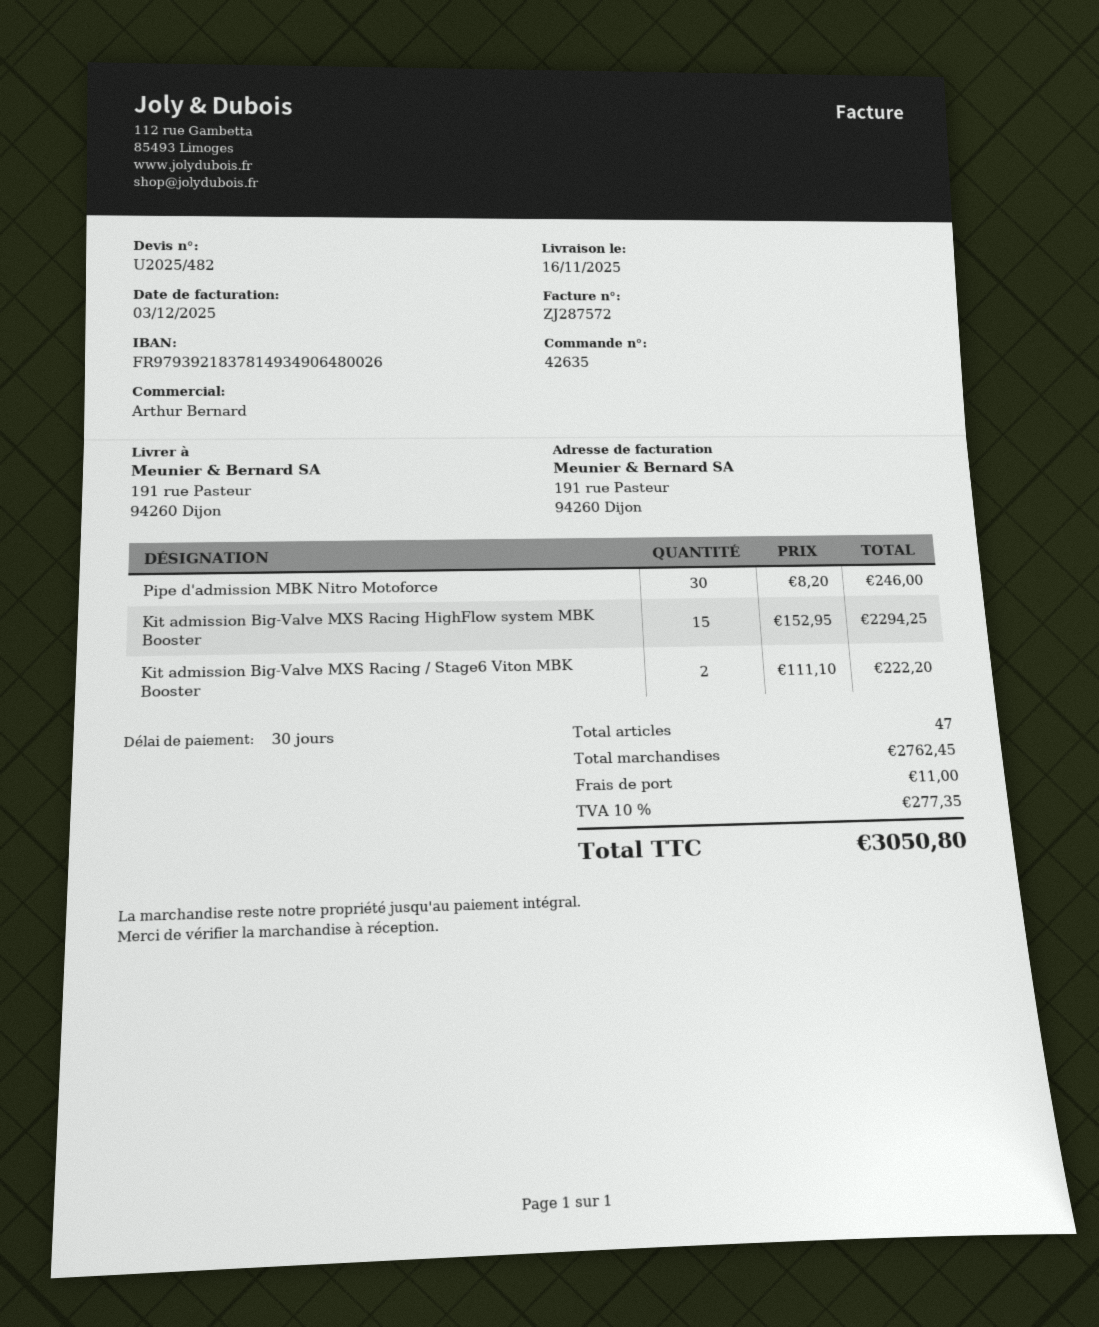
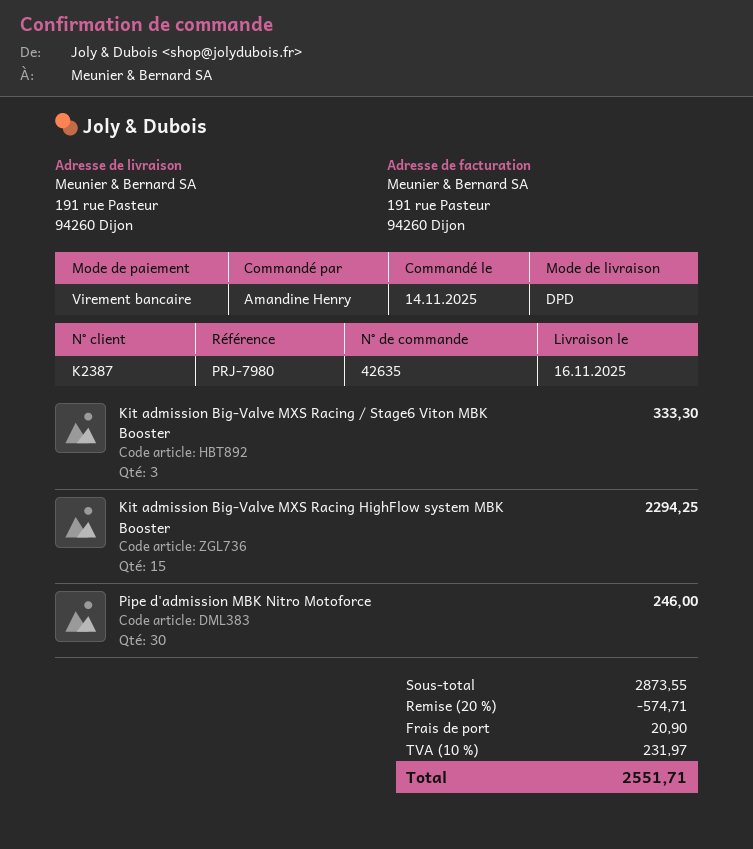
Kit admission Big-Valve MXS Racing / Stage6 Viton MBK Booster: 2 for 222.20 -> 3 for 333.30
subtotal: 2762.45 -> 2873.55
discount: none -> 20% = 574.71
shipping: 11.00 -> 20.90
tax: 10% = 277.35 -> 10% = 231.97
total: 3050.80 -> 2551.71

